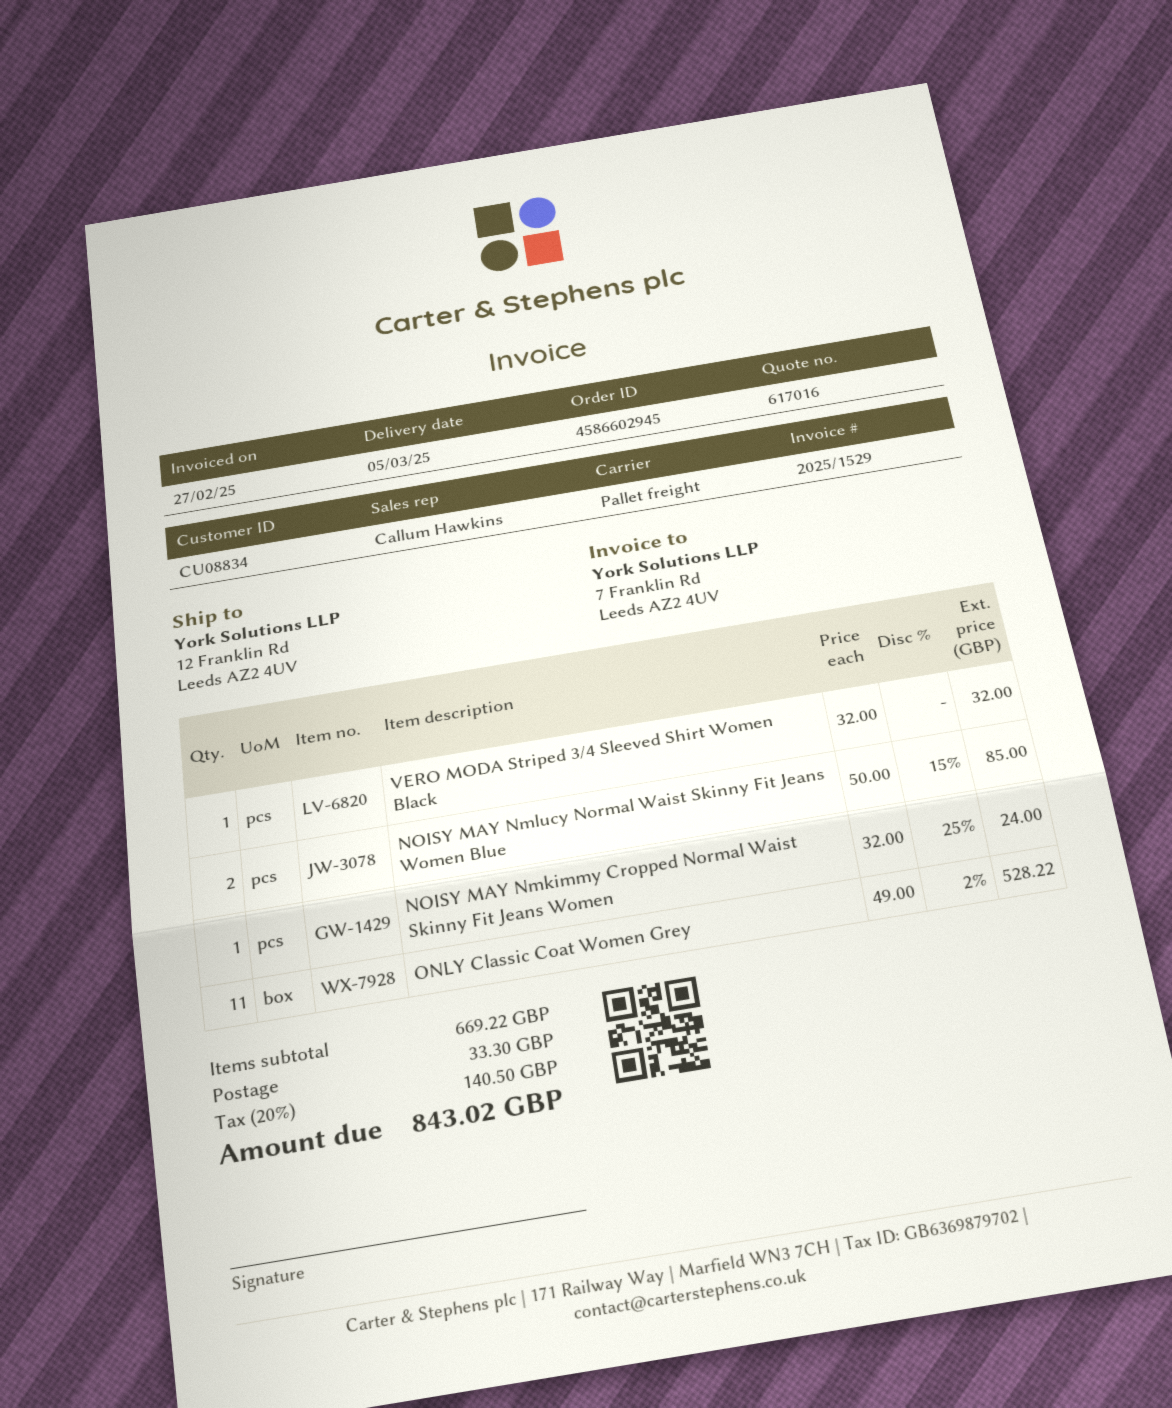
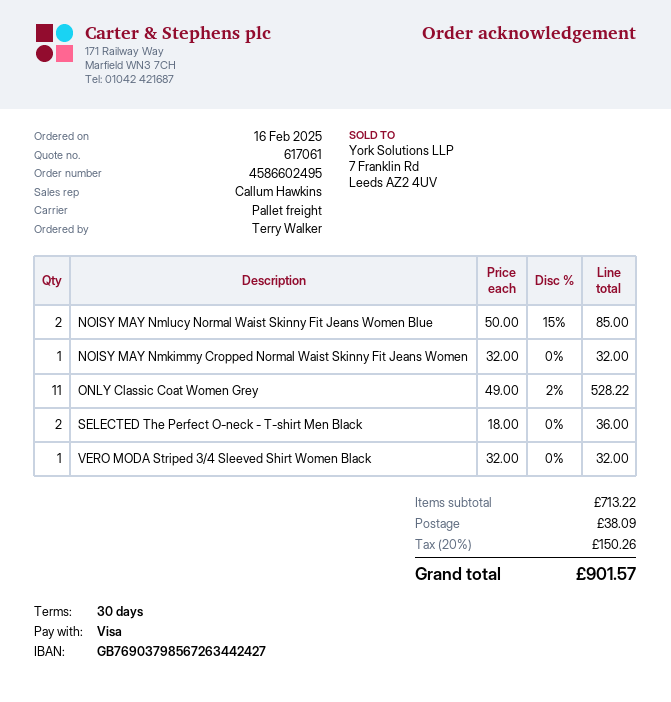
quote number: 617016 -> 617061
order number: 4586602945 -> 4586602495
NOISY MAY Nmkimmy Cropped Normal Waist Skinny Fit Jeans Women: 1 x 32.00 - 25% = 24.00 -> 1 x 32.00 = 32.00
SELECTED The Perfect O-neck - T-shirt Men Black: none -> 2 x 18.00 = 36.00
subtotal: 669.22 -> 713.22
shipping: 33.30 -> 38.09
tax: 20% = 140.50 -> 20% = 150.26
total: 843.02 -> 901.57

